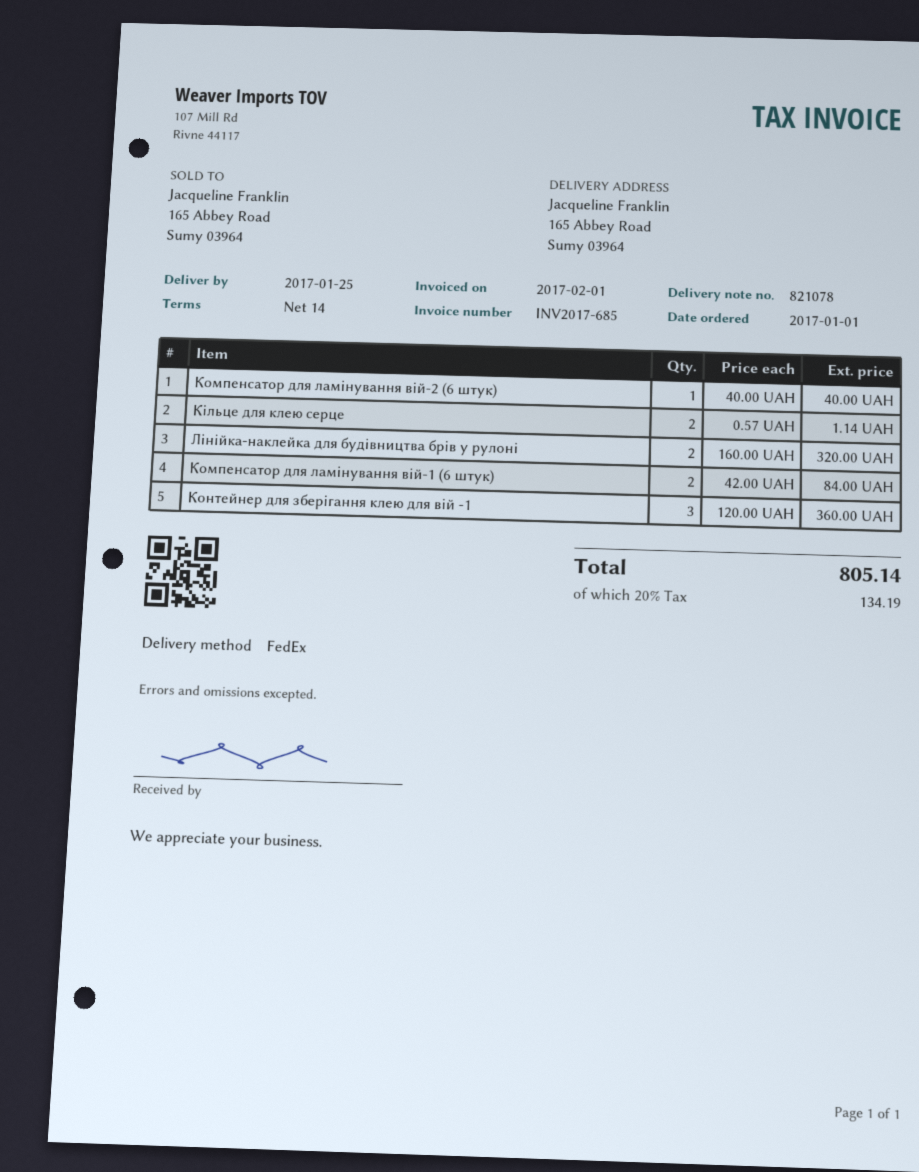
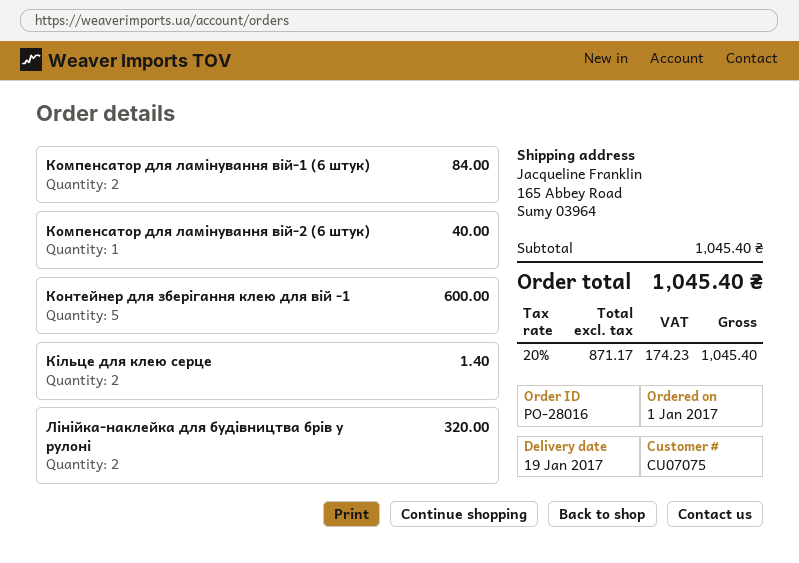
delivery date: 2017-01-25 -> 2017-01-19
Кільце для клею серце: 2 for 1.14 -> 2 for 1.40
Контейнер для зберігання клею для вій -1: 3 for 360.00 -> 5 for 600.00
tax: 20% = 134.19 -> 20% = 174.23
total: 805.14 -> 1045.40

